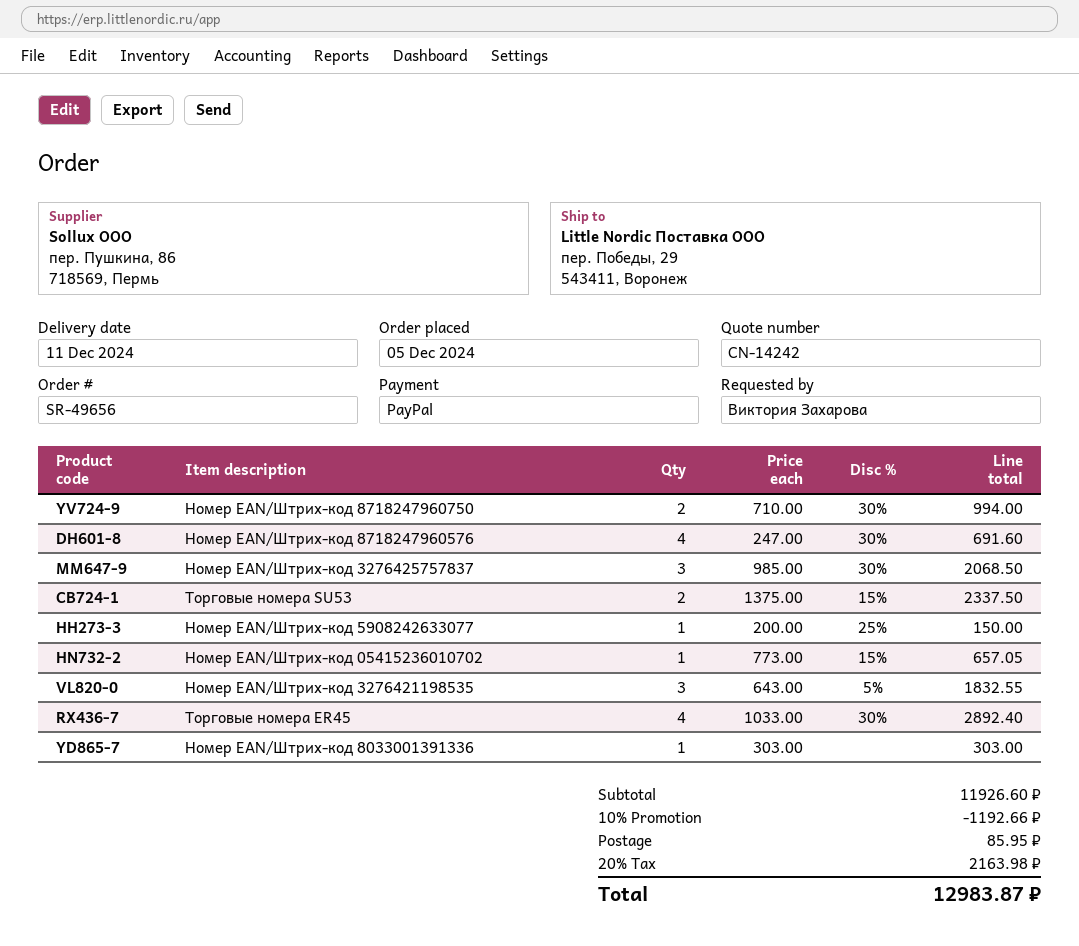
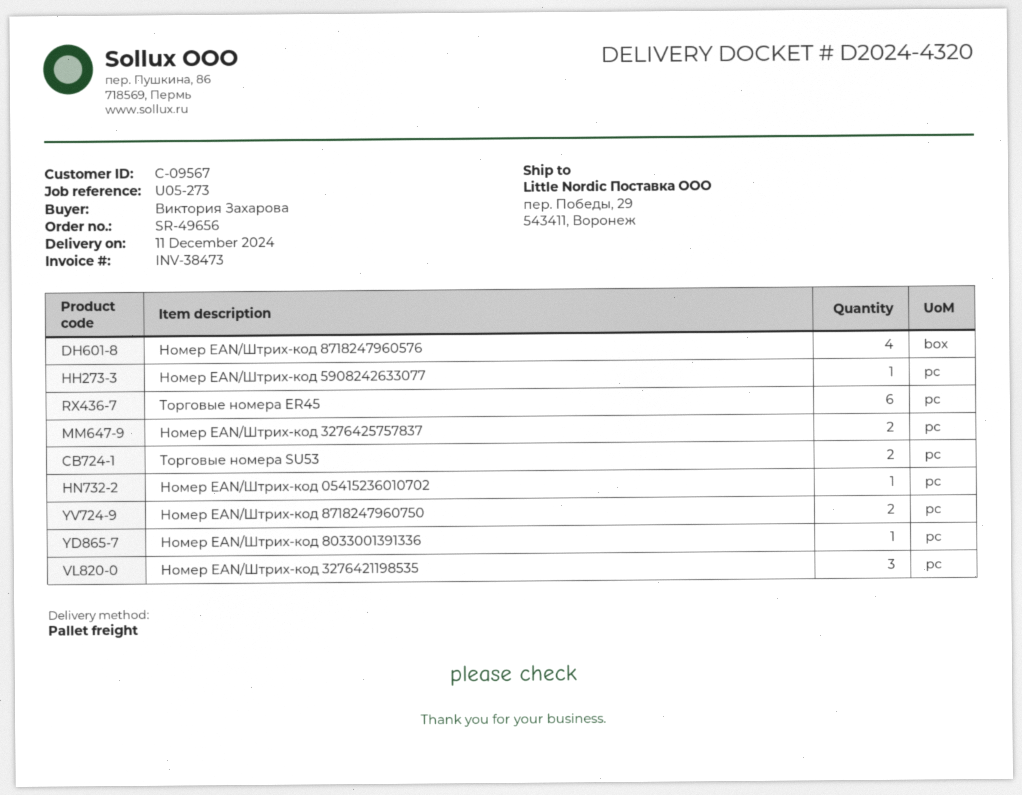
Номер EAN/Штрих-код 3276425757837: 3 -> 2
Торговые номера ER45: 4 -> 6

